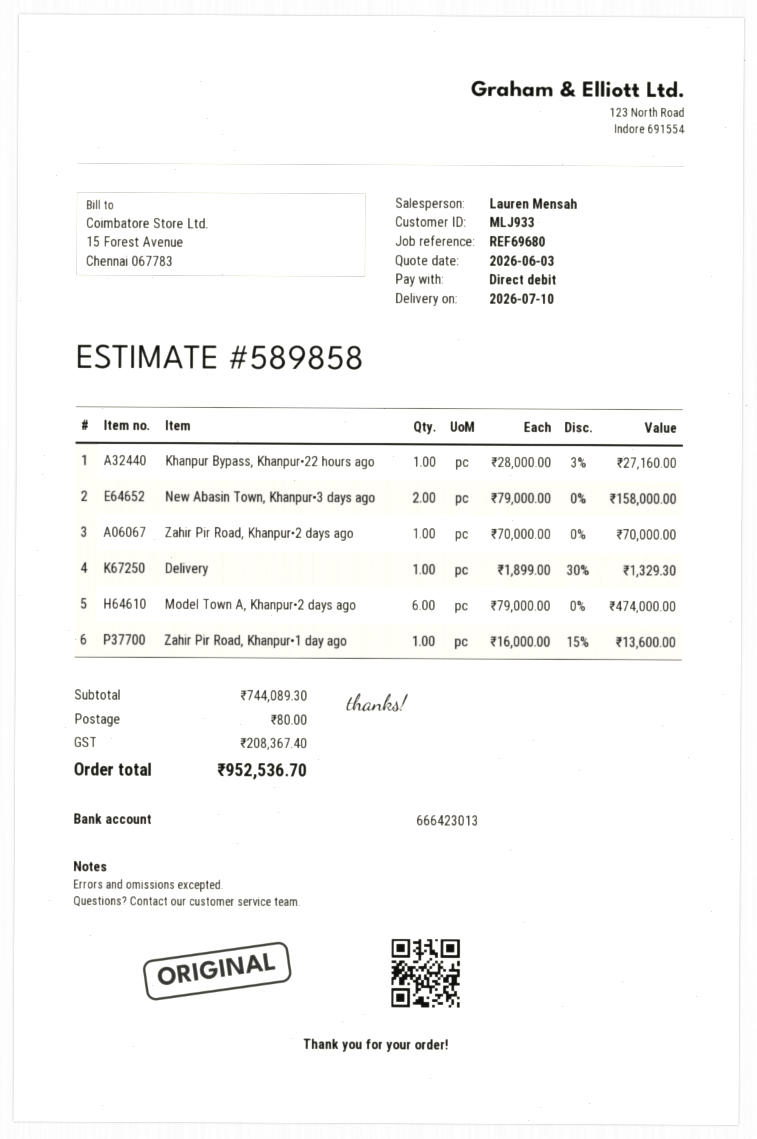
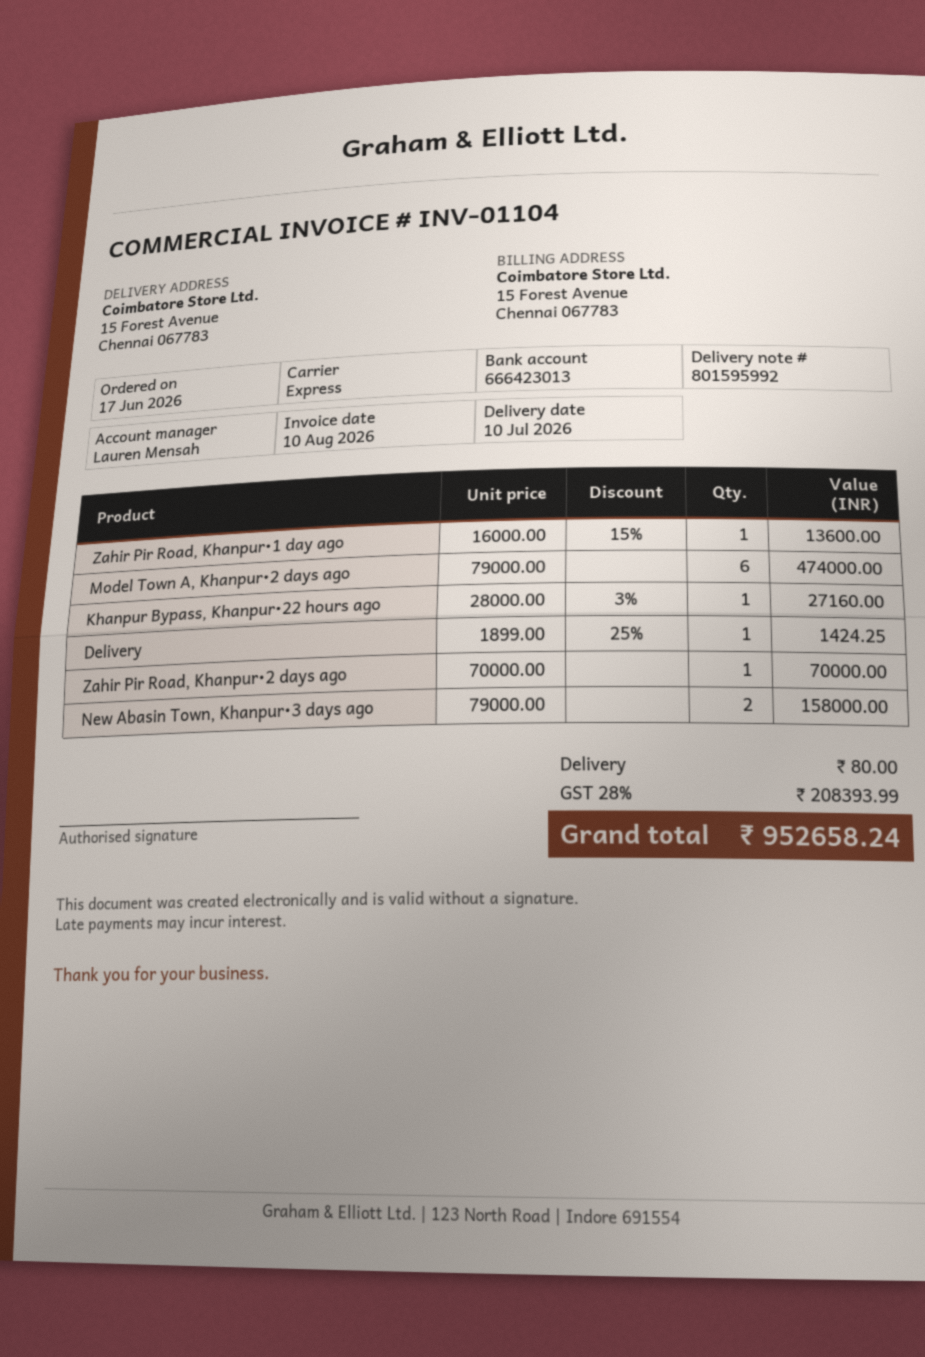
Delivery: 1 x 1899.00 - 30% = 1329.30 -> 1 x 1899.00 - 25% = 1424.25
tax: 208367.40 -> 208393.99
total: 952536.70 -> 952658.24

